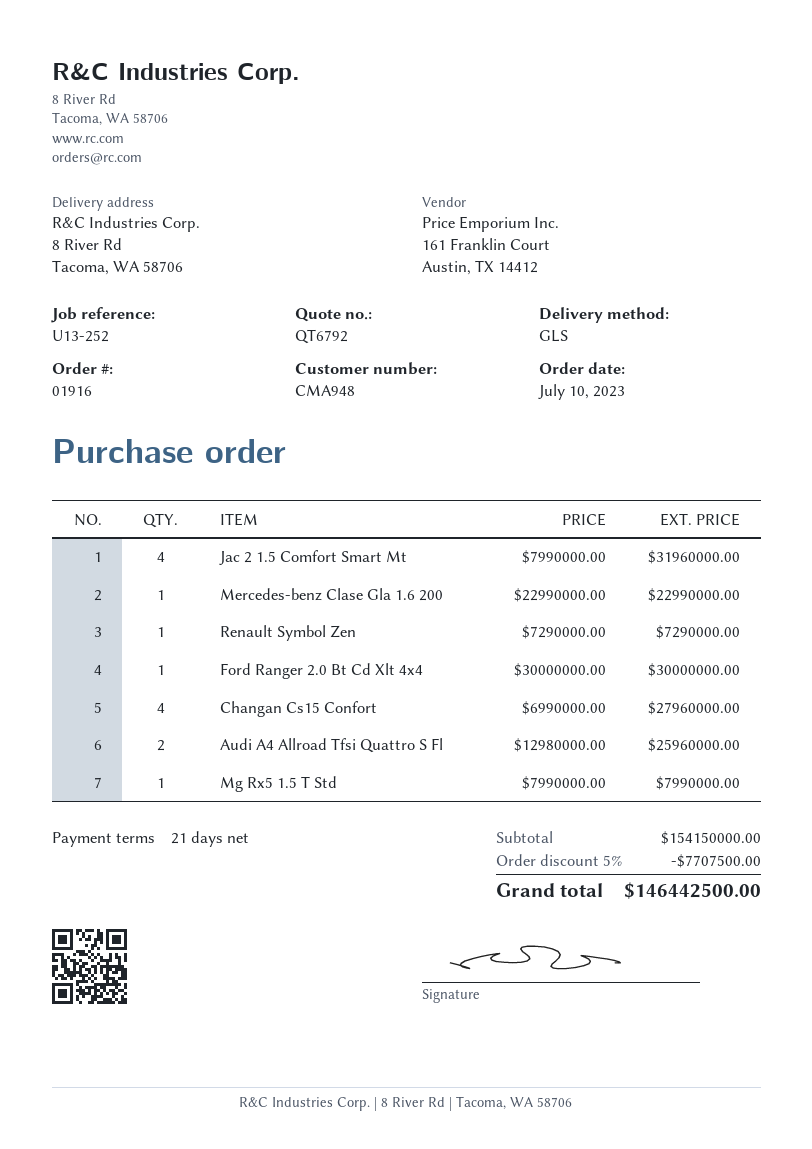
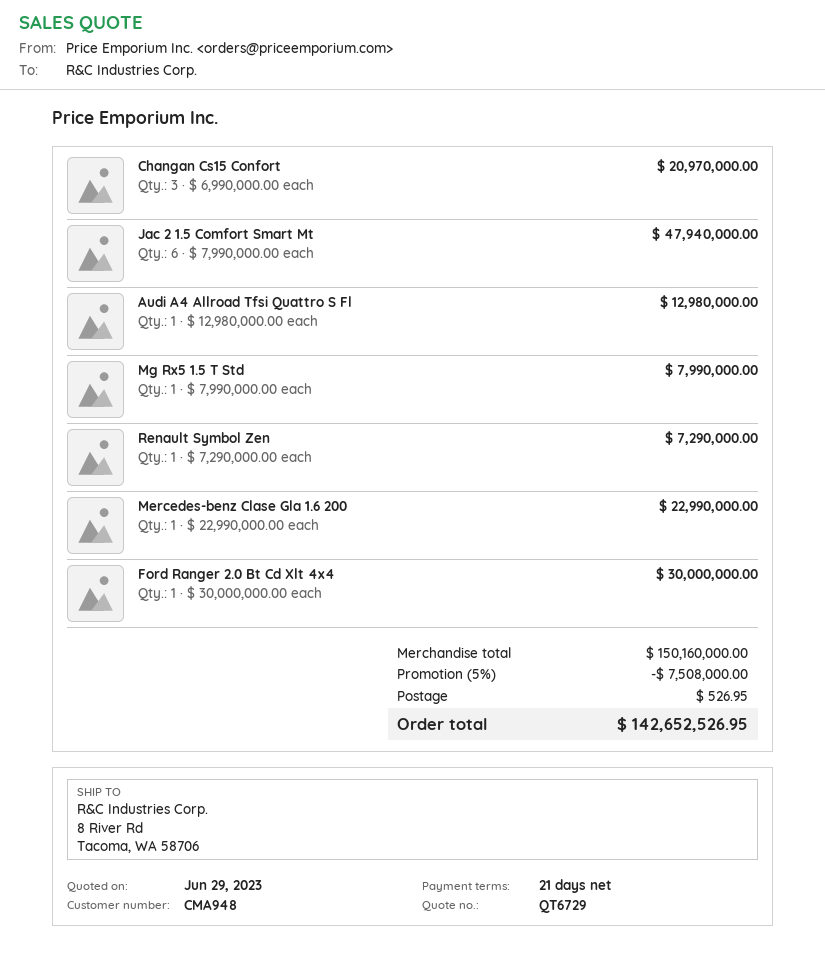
quote number: QT6792 -> QT6729
Jac 2 1.5 Comfort Smart Mt: 4 x 7990000.00 = 31960000.00 -> 6 x 7990000.00 = 47940000.00
Changan Cs15 Confort: 4 x 6990000.00 = 27960000.00 -> 3 x 6990000.00 = 20970000.00
Audi A4 Allroad Tfsi Quattro S Fl: 2 x 12980000.00 = 25960000.00 -> 1 x 12980000.00 = 12980000.00
subtotal: 154150000.00 -> 150160000.00
discount: 5% = 7707500.00 -> 5% = 7508000.00
shipping: none -> 526.95
total: 146442500.00 -> 142652526.95

